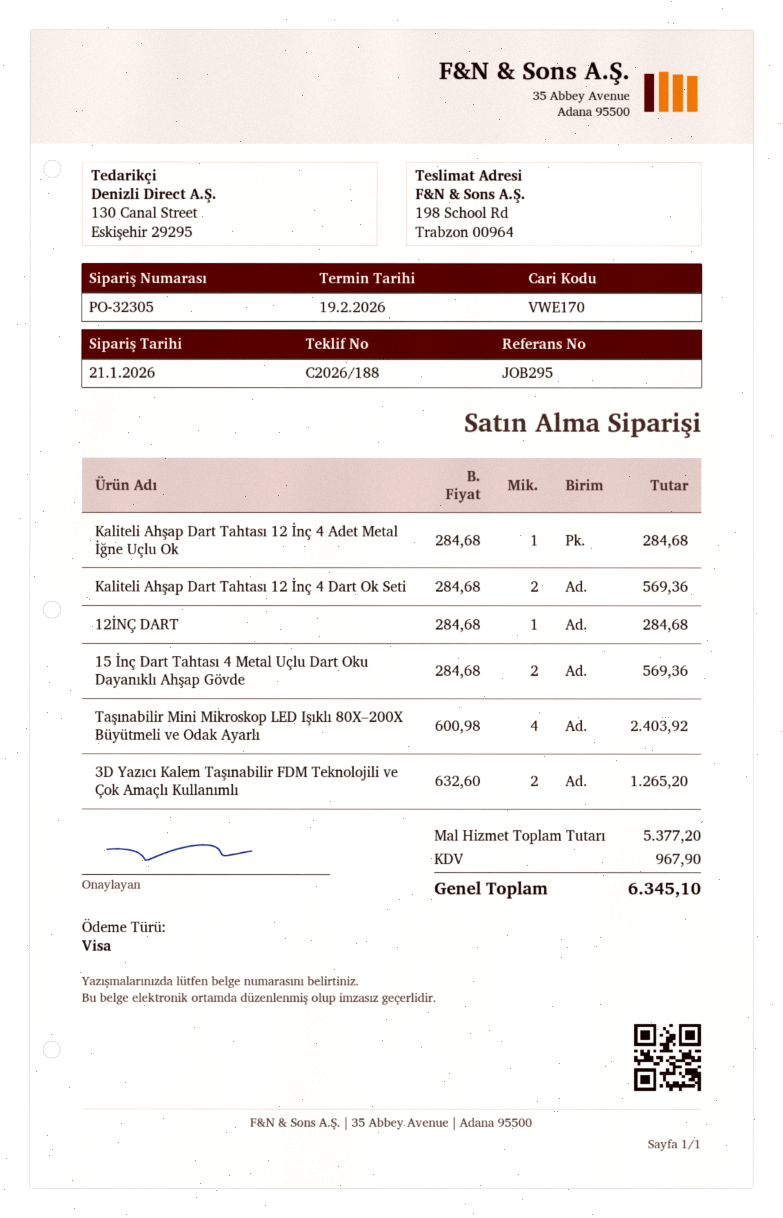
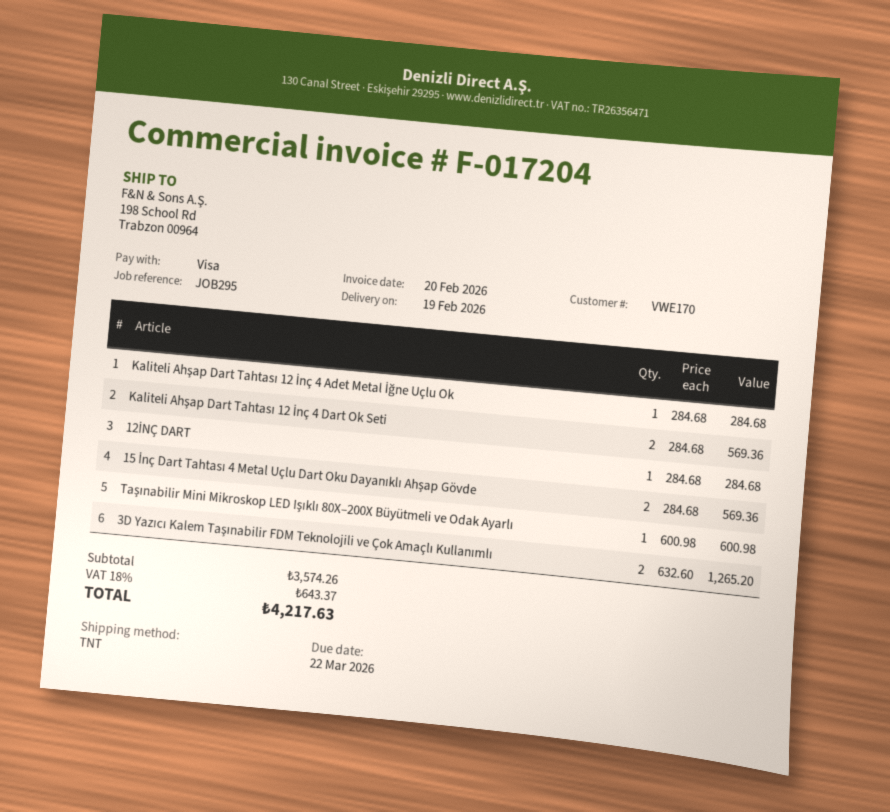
Taşınabilir Mini Mikroskop LED Işıklı 80X–200X Büyütmeli ve Odak Ayarlı: 4 x 600.98 = 2403.92 -> 1 x 600.98 = 600.98
subtotal: 5377.20 -> 3574.26
tax: 967.90 -> 643.37
total: 6345.10 -> 4217.63

